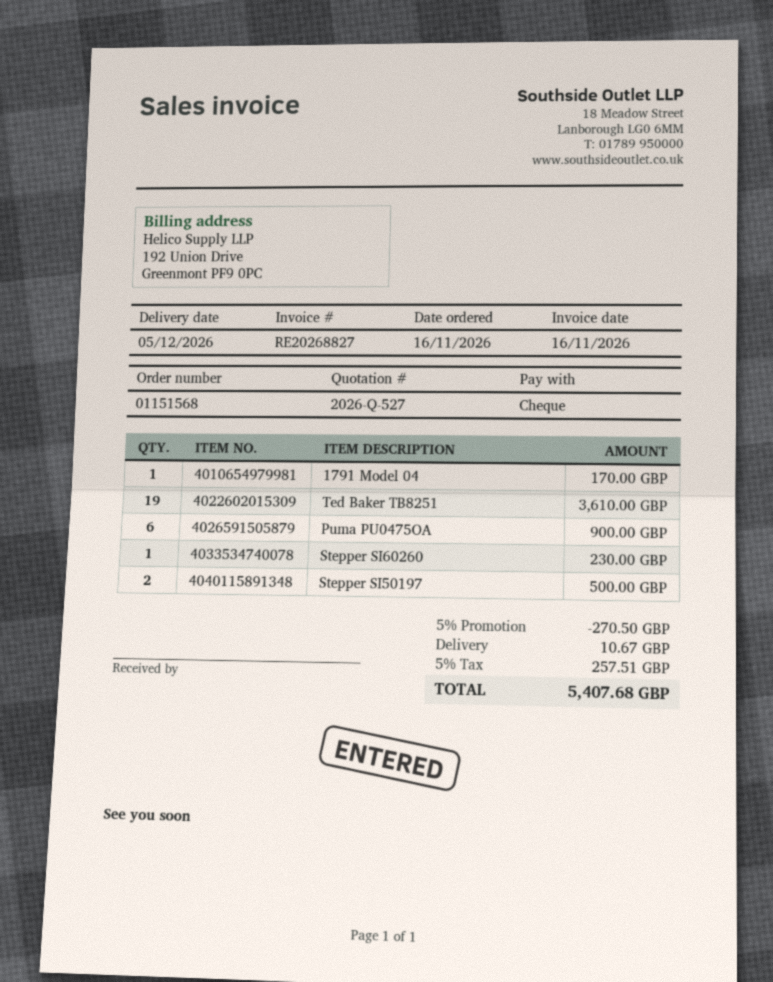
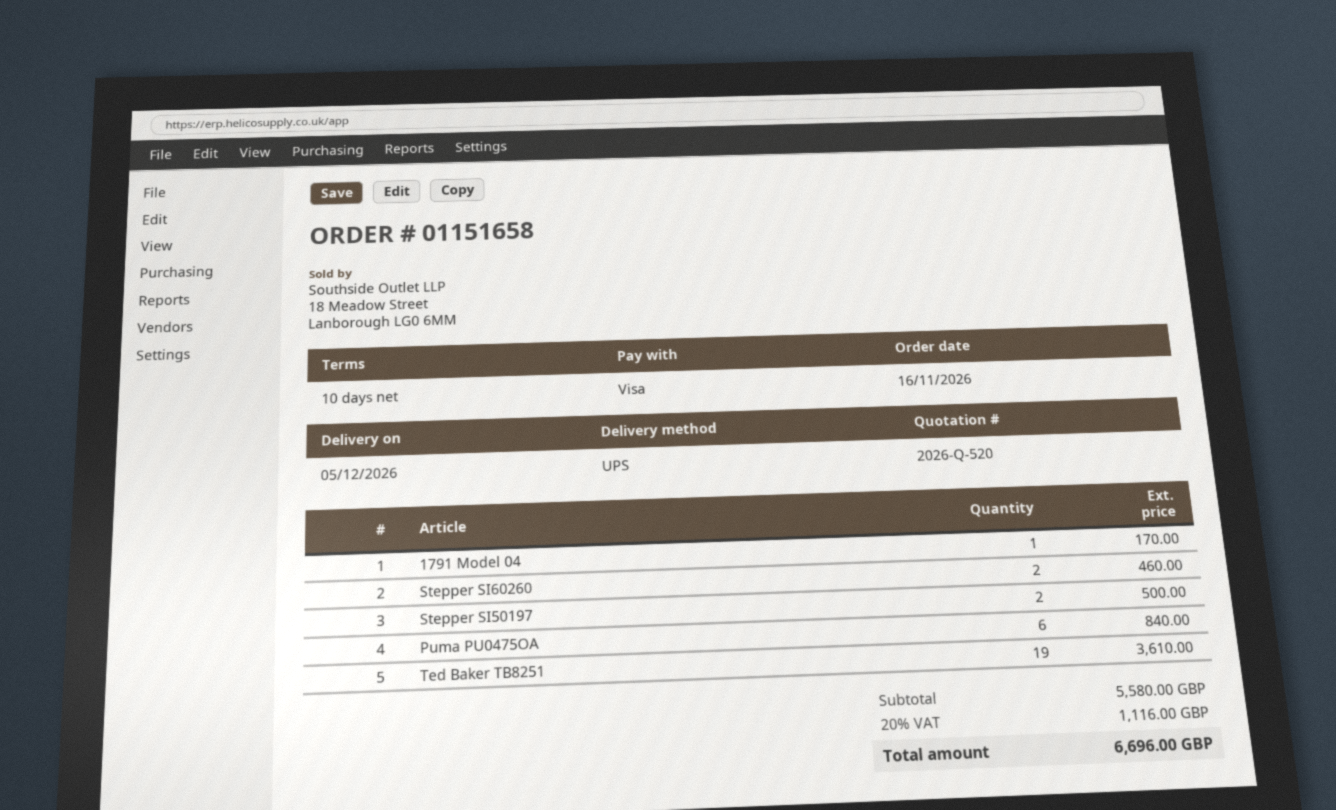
quote number: 2026-Q-527 -> 2026-Q-520
order number: 01151568 -> 01151658
payment method: cheque -> Visa
Puma PU0475OA: 6 for 900.00 -> 6 for 840.00
Stepper SI60260: 1 for 230.00 -> 2 for 460.00
discount: 5% = 270.50 -> none
shipping: 10.67 -> none
tax: 5% = 257.51 -> 20% = 1116.00
total: 5407.68 -> 6696.00

